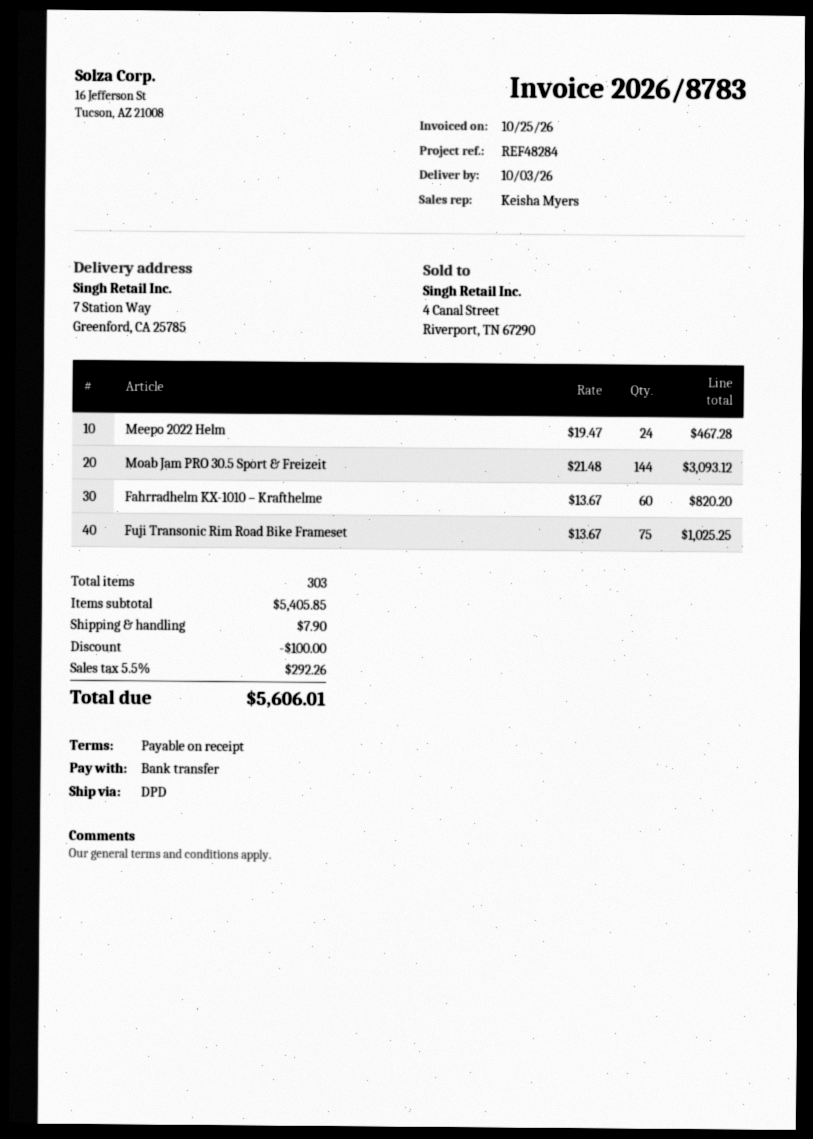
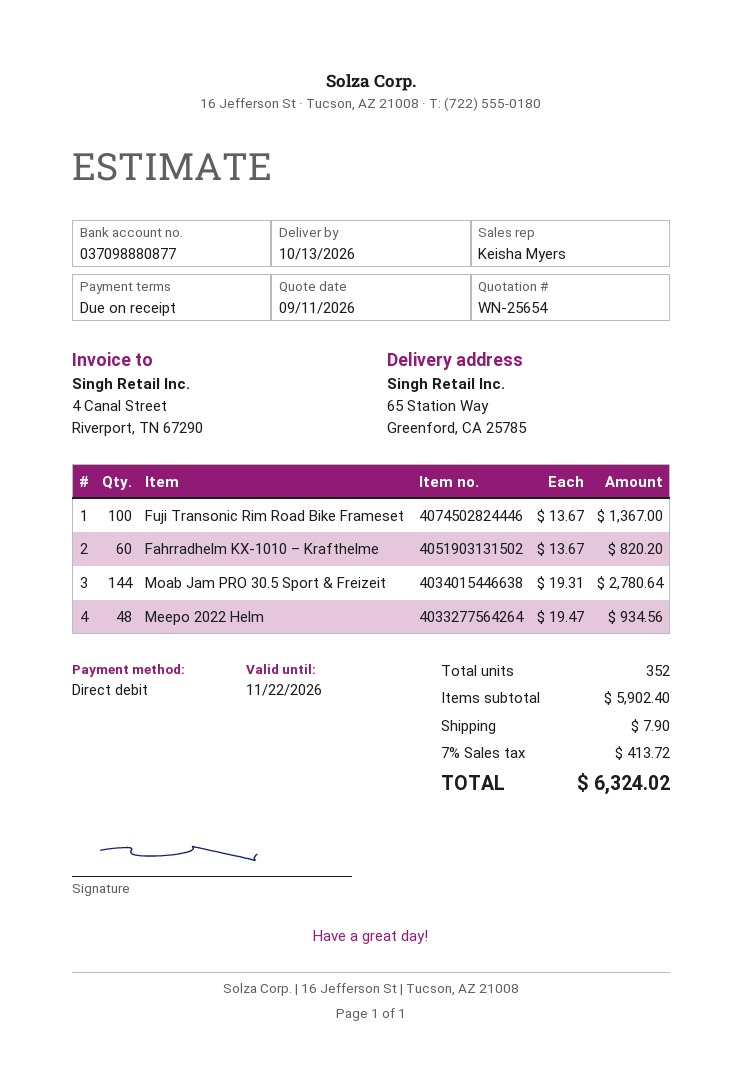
delivery date: 2026-10-03 -> 2026-10-13
payment method: bank transfer -> direct debit
ship to: 7 Station Way, Greenford, CA 25785 -> 65 Station Way, Greenford, CA 25785
Meepo 2022 Helm: 24 x 19.47 = 467.28 -> 48 x 19.47 = 934.56
Moab Jam PRO 30.5 Sport & Freizeit: 144 x 21.48 = 3093.12 -> 144 x 19.31 = 2780.64
Fuji Transonic Rim Road Bike Frameset: 75 x 13.67 = 1025.25 -> 100 x 13.67 = 1367.00
total quantity: 303 -> 352
subtotal: 5405.85 -> 5902.40
discount: 100.00 -> none
tax: 5.5% = 292.26 -> 7% = 413.72
total: 5606.01 -> 6324.02

